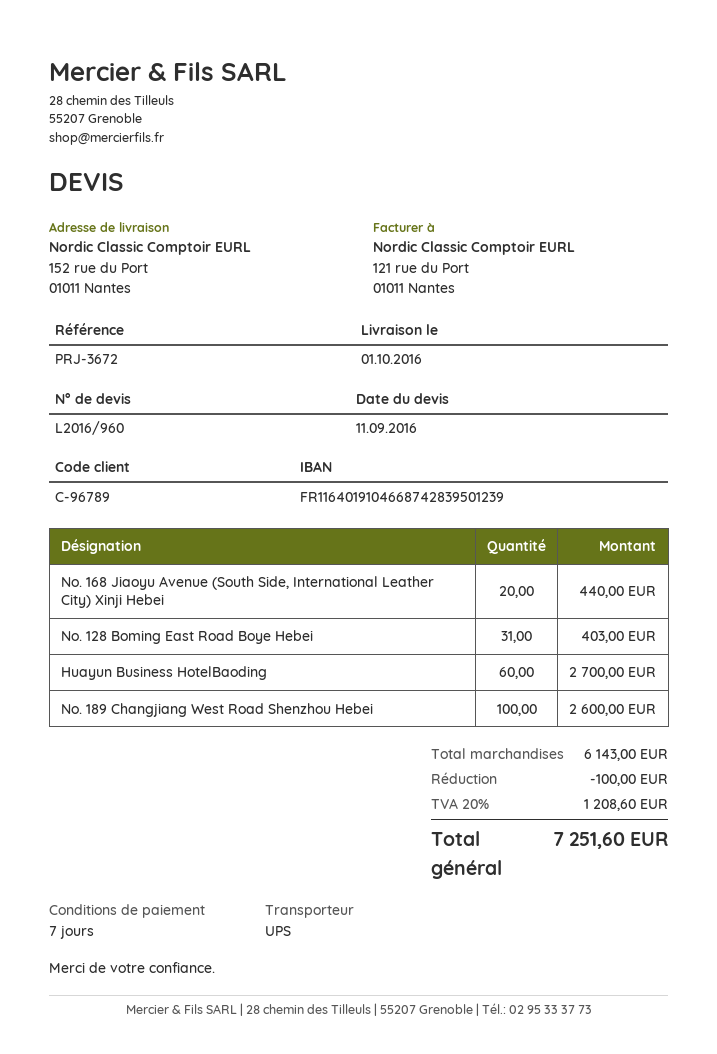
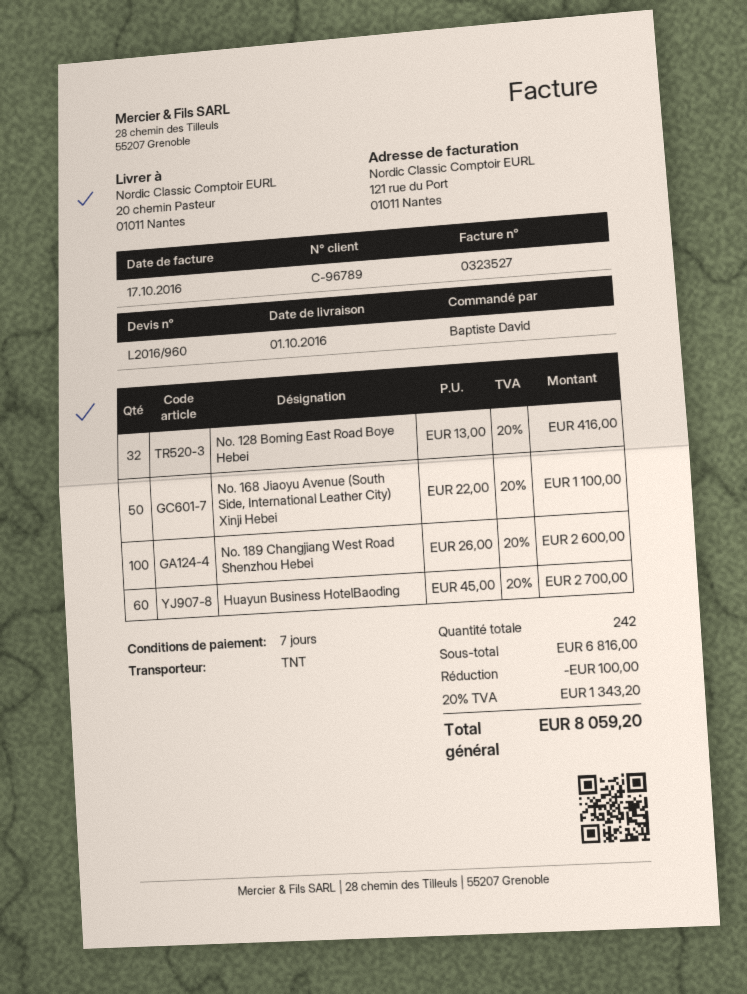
shipping method: UPS -> TNT
ship to: 152 rue du Port, 01011 Nantes -> 20 chemin Pasteur, 01011 Nantes
No. 168 Jiaoyu Avenue (South Side, International Leather City) Xinji Hebei: 20 for 440.00 -> 50 for 1100.00
No. 128 Boming East Road Boye Hebei: 31 for 403.00 -> 32 for 416.00
subtotal: 6143.00 -> 6816.00
tax: 20% = 1208.60 -> 20% = 1343.20
total: 7251.60 -> 8059.20

